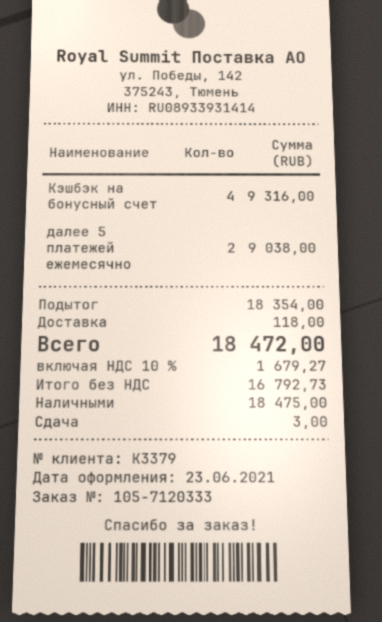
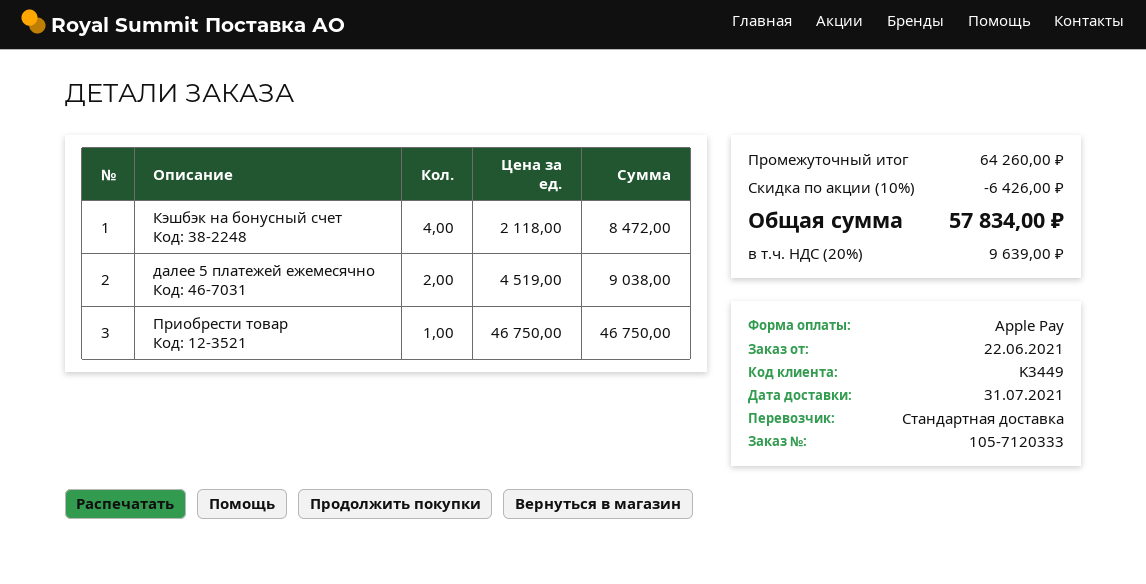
order date: 2021-06-23 -> 2021-06-22
customer number: K3379 -> K3449
payment method: cash -> Apple Pay
Кэшбэк на бонусный счет: 4 for 9316.00 -> 4 for 8472.00
Приобрести товар: none -> 1 for 46750.00
subtotal: 18354.00 -> 64260.00
discount: none -> 10% = 6426.00
shipping: 118.00 -> none
tax: 10% = 1679.27 -> 20% = 9639.00
total: 18472.00 -> 57834.00

